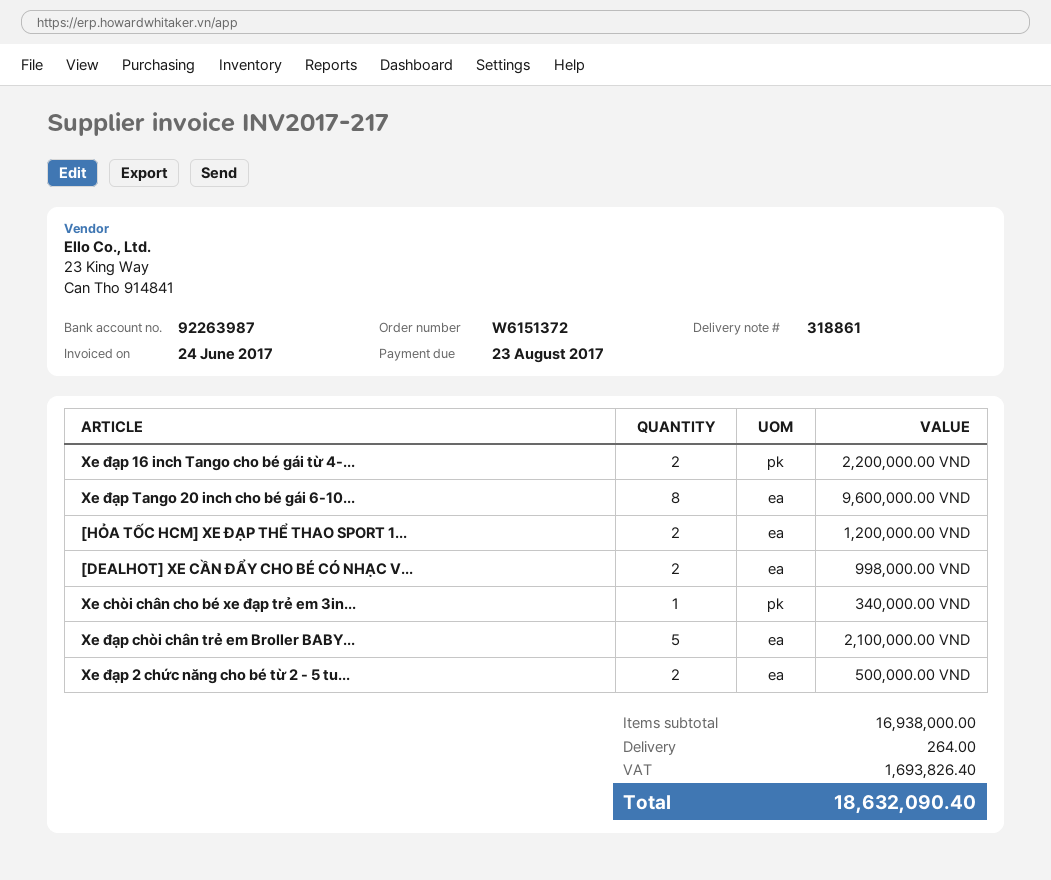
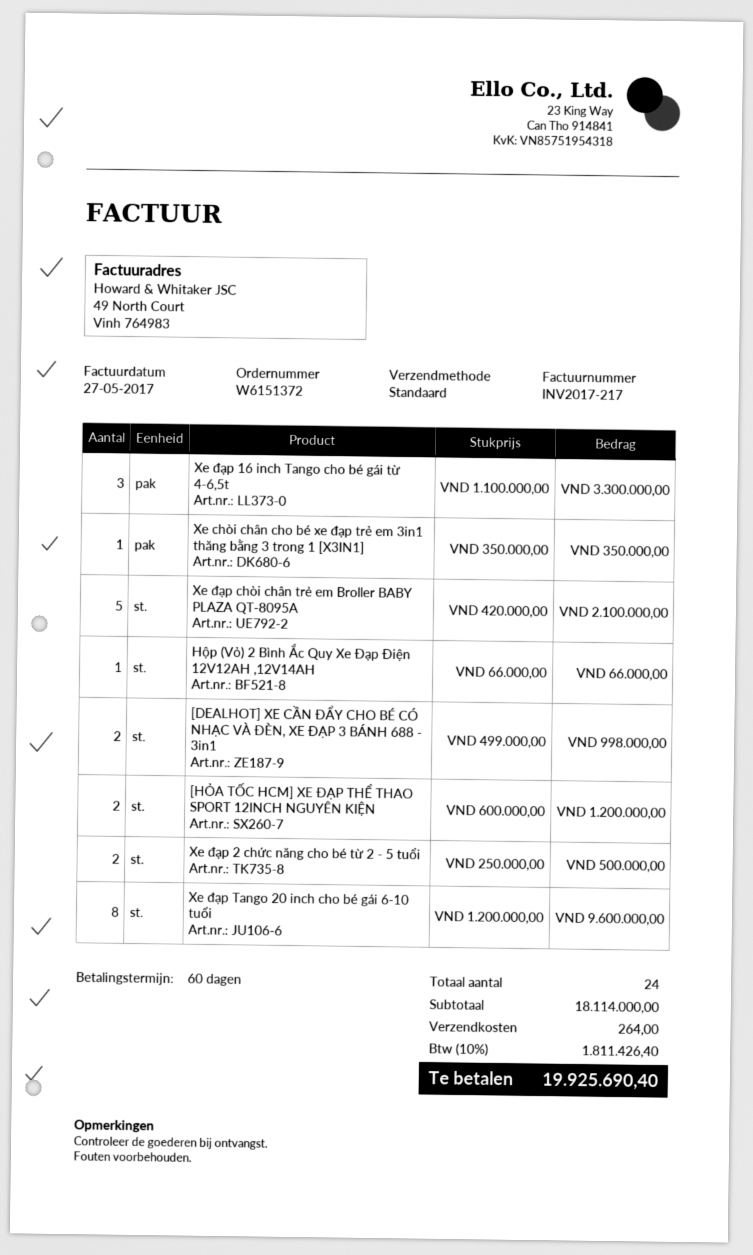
invoice date: 2017-06-24 -> 2017-05-27
Xe đạp 16 inch Tango cho bé gái từ 4-...: 2 for 2200000.00 -> 3 for 3300000.00
Xe chòi chân cho bé xe đạp trẻ em 3in...: 1 for 340000.00 -> 1 for 350000.00
Hộp (Vỏ) 2 Bình Ắc Quy Xe Đạp Điện 12V12AH ,12V14AH: none -> 1 for 66000.00
subtotal: 16938000.00 -> 18114000.00
tax: 1693826.40 -> 1811426.40
total: 18632090.40 -> 19925690.40

